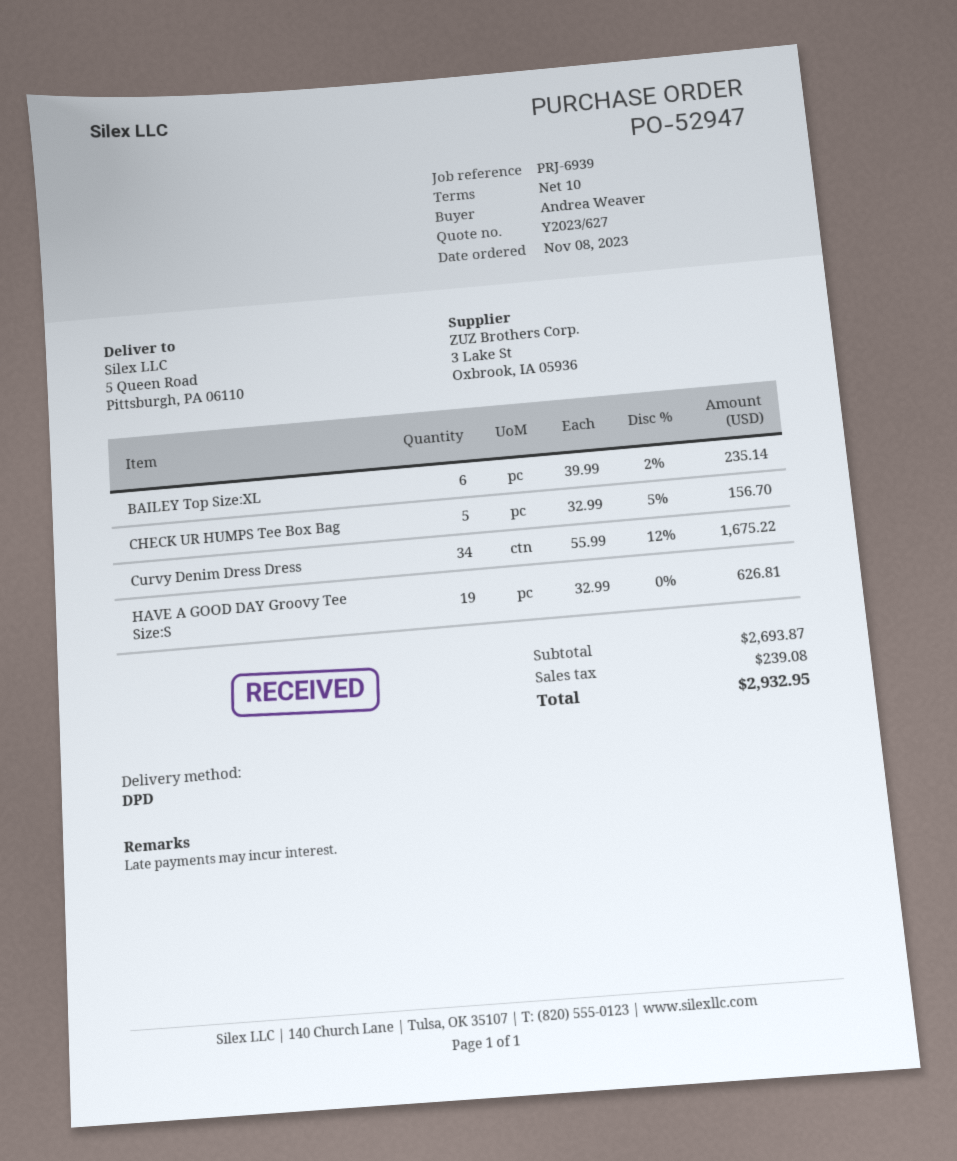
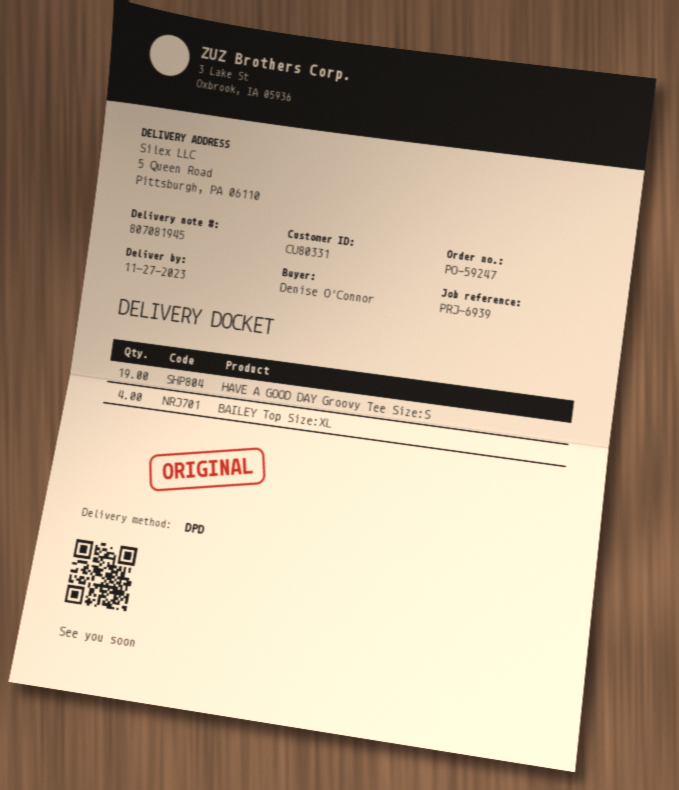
order number: PO-52947 -> PO-59247
ordered by: Andrea Weaver -> Denise O'Connor
BAILEY Top Size:XL: 6 -> 4
CHECK UR HUMPS Tee Box Bag: 5 -> none
Curvy Denim Dress Dress: 34 -> none

